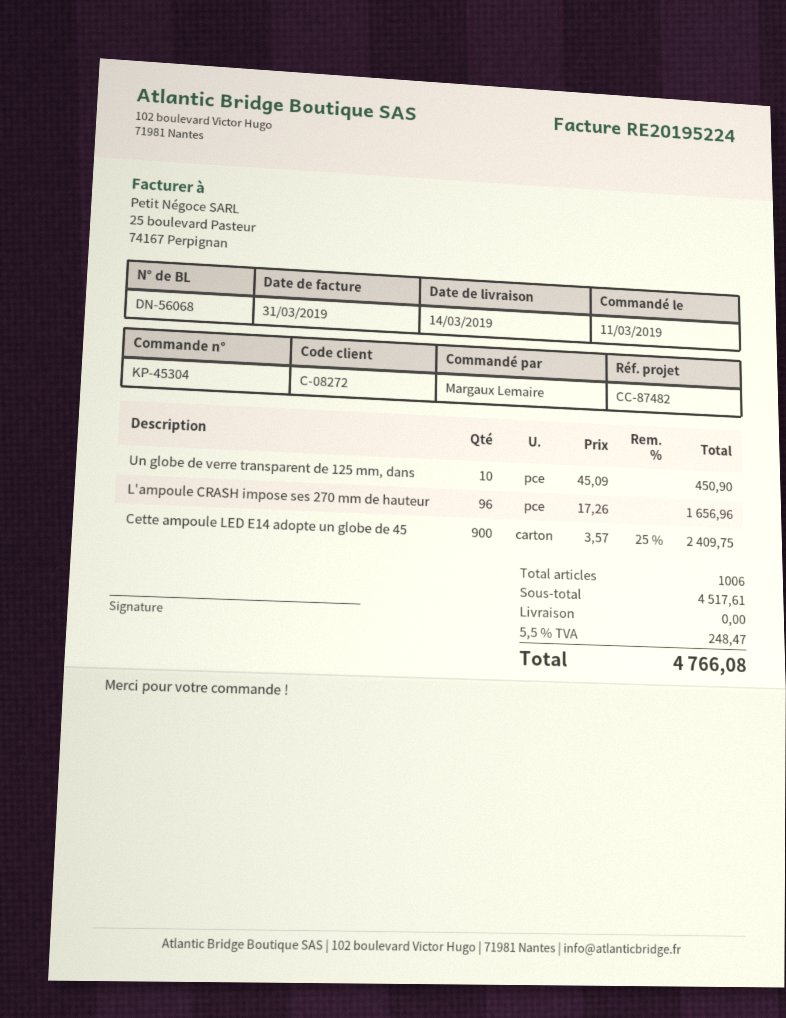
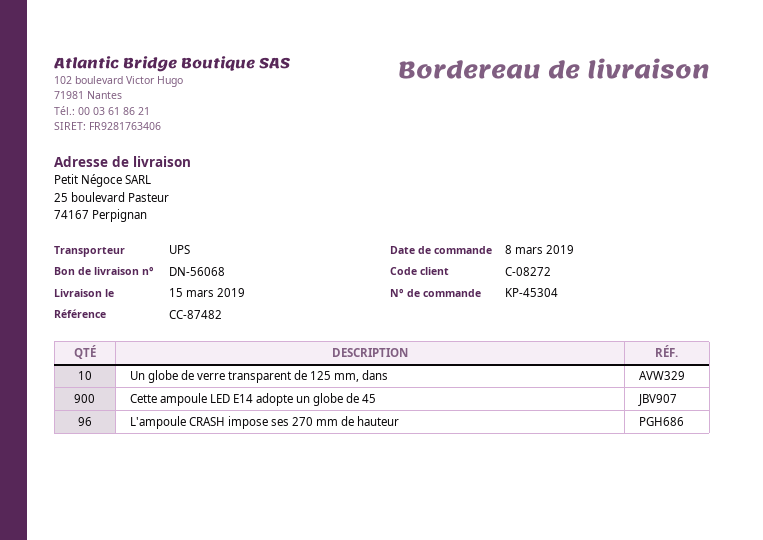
order date: 2019-03-11 -> 2019-03-08
delivery date: 2019-03-14 -> 2019-03-15

